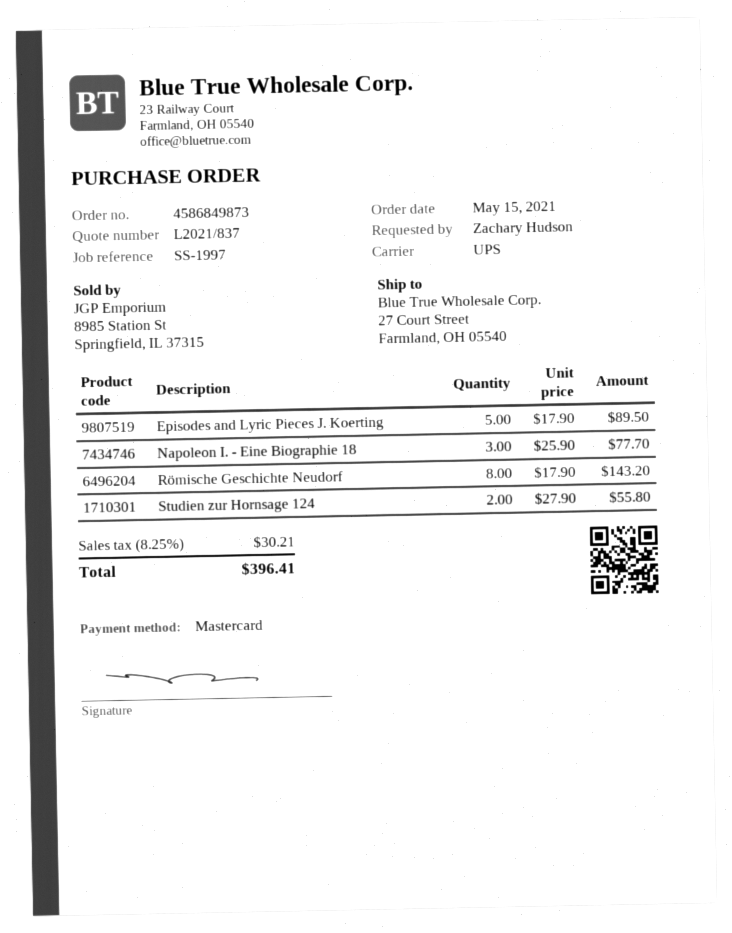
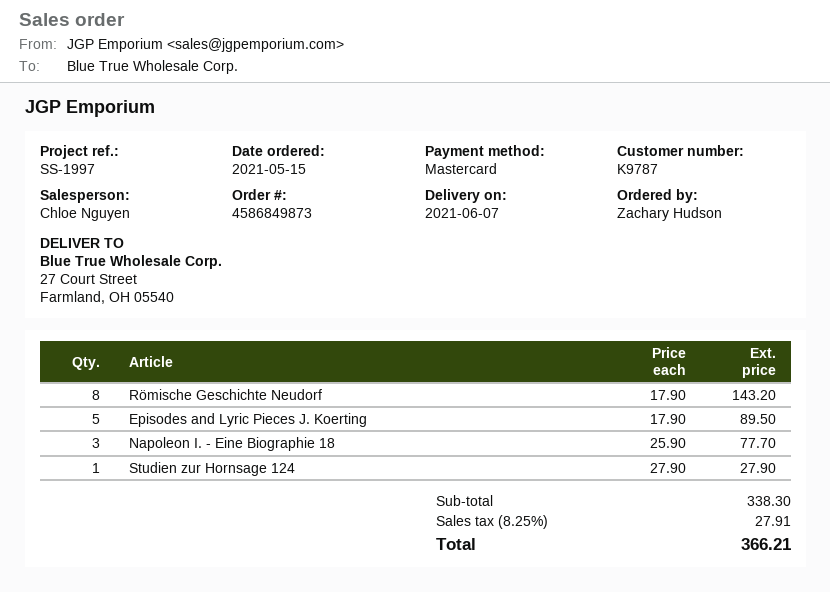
Studien zur Hornsage 124: 2 x 27.90 = 55.80 -> 1 x 27.90 = 27.90
tax: 8.25% = 30.21 -> 8.25% = 27.91
total: 396.41 -> 366.21

